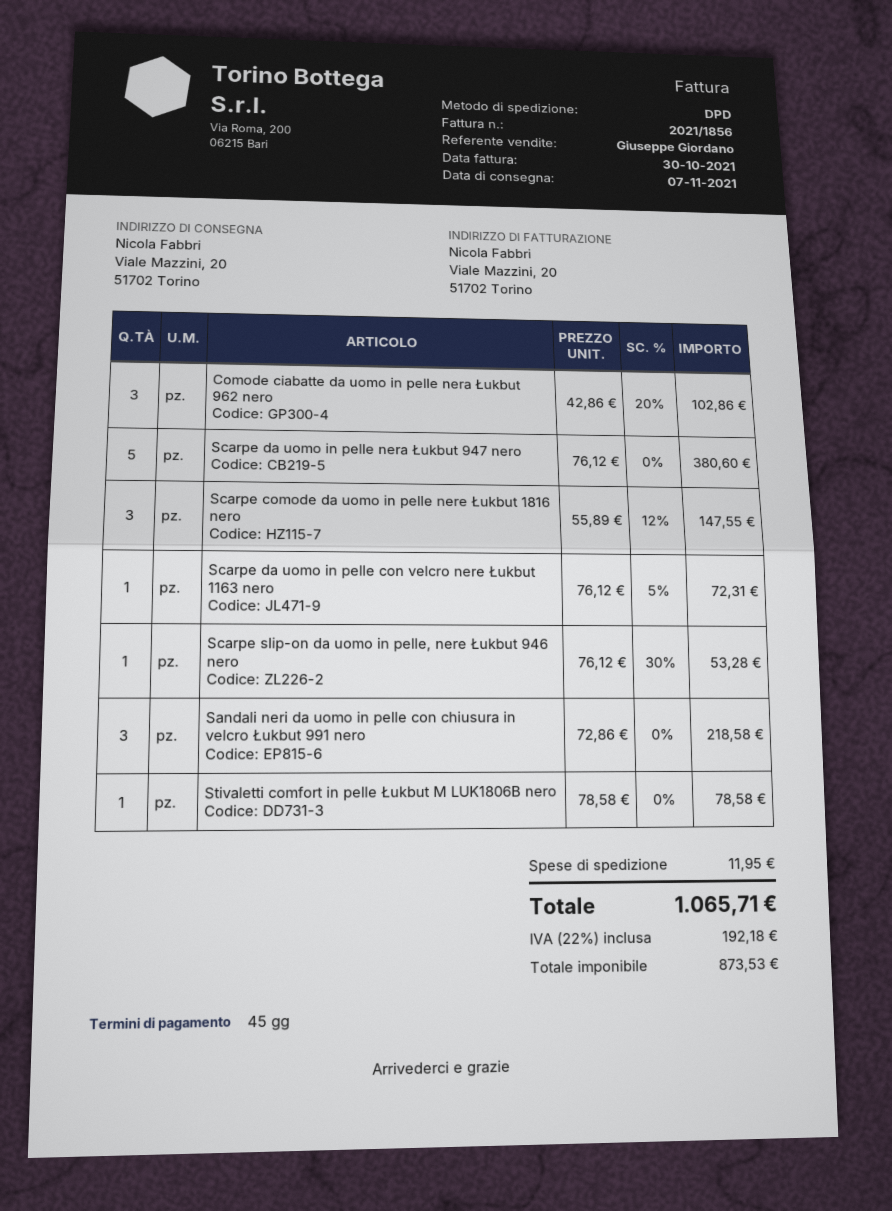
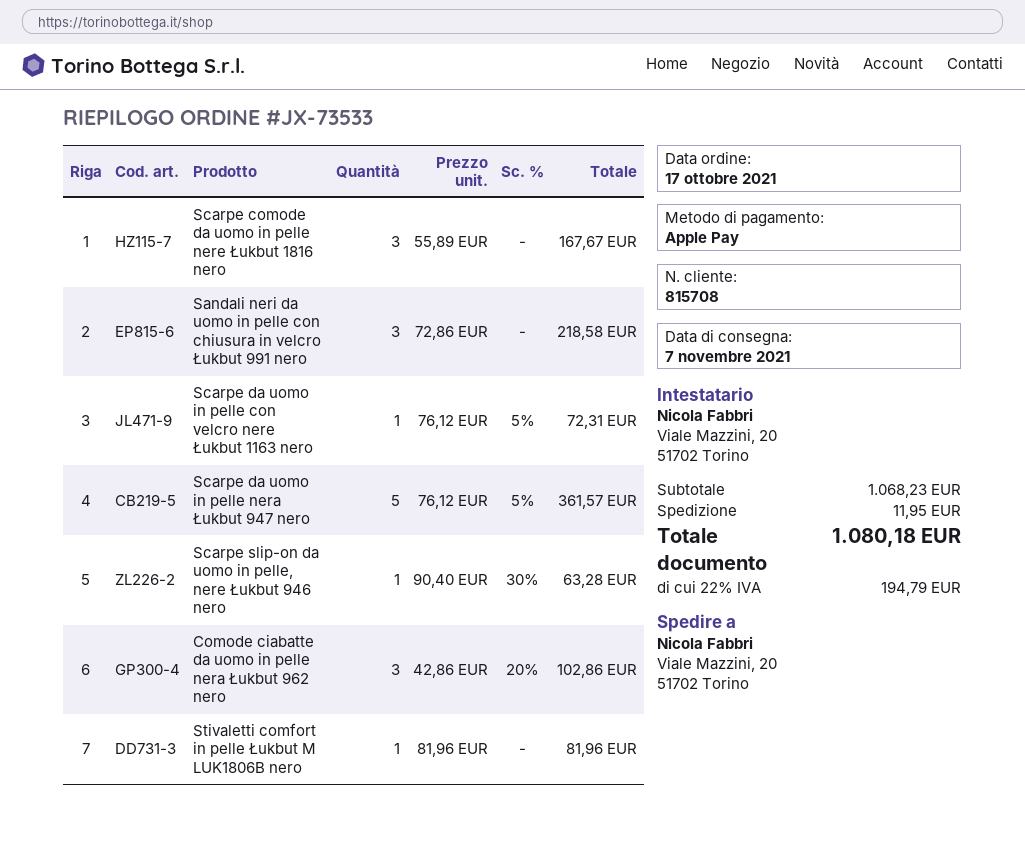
Scarpe da uomo in pelle nera Łukbut 947 nero: 5 x 76.12 = 380.60 -> 5 x 76.12 - 5% = 361.57
Scarpe comode da uomo in pelle nere Łukbut 1816 nero: 3 x 55.89 - 12% = 147.55 -> 3 x 55.89 = 167.67
Scarpe slip-on da uomo in pelle, nere Łukbut 946 nero: 1 x 76.12 - 30% = 53.28 -> 1 x 90.40 - 30% = 63.28
Stivaletti comfort in pelle Łukbut M LUK1806B nero: 1 x 78.58 = 78.58 -> 1 x 81.96 = 81.96
tax: 22% = 192.18 -> 22% = 194.79
total: 1065.71 -> 1080.18

